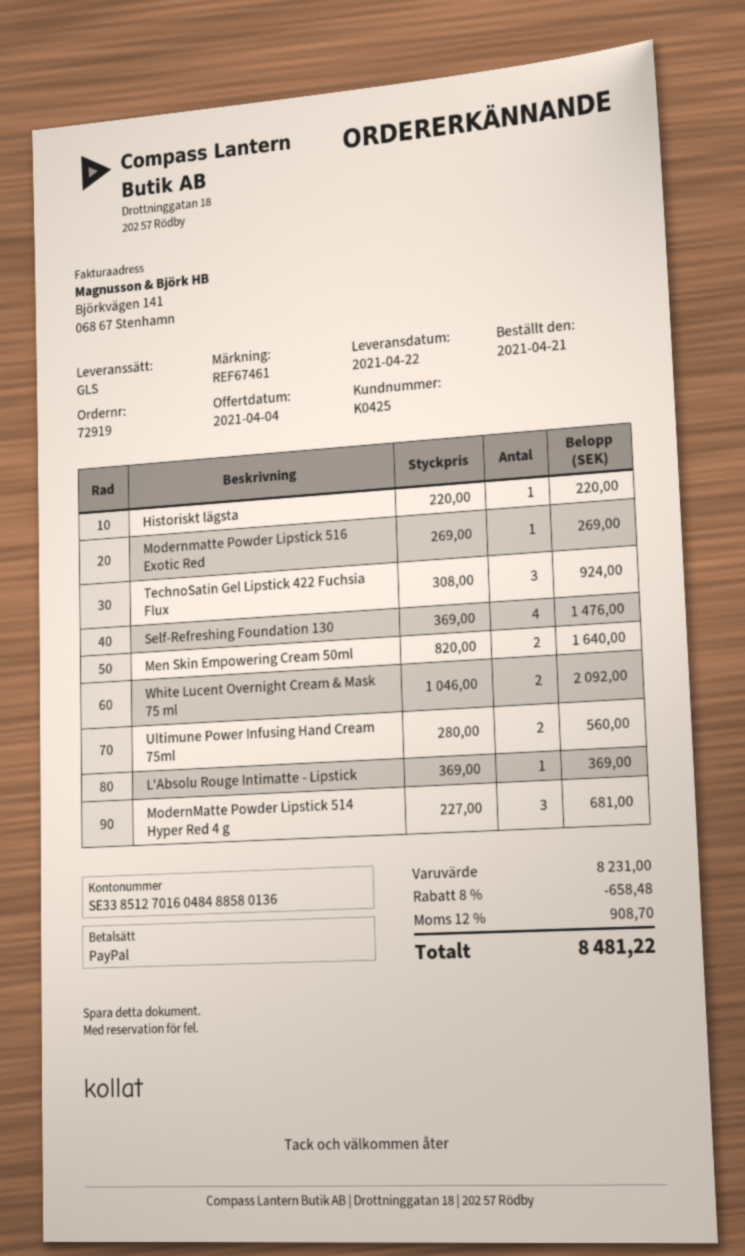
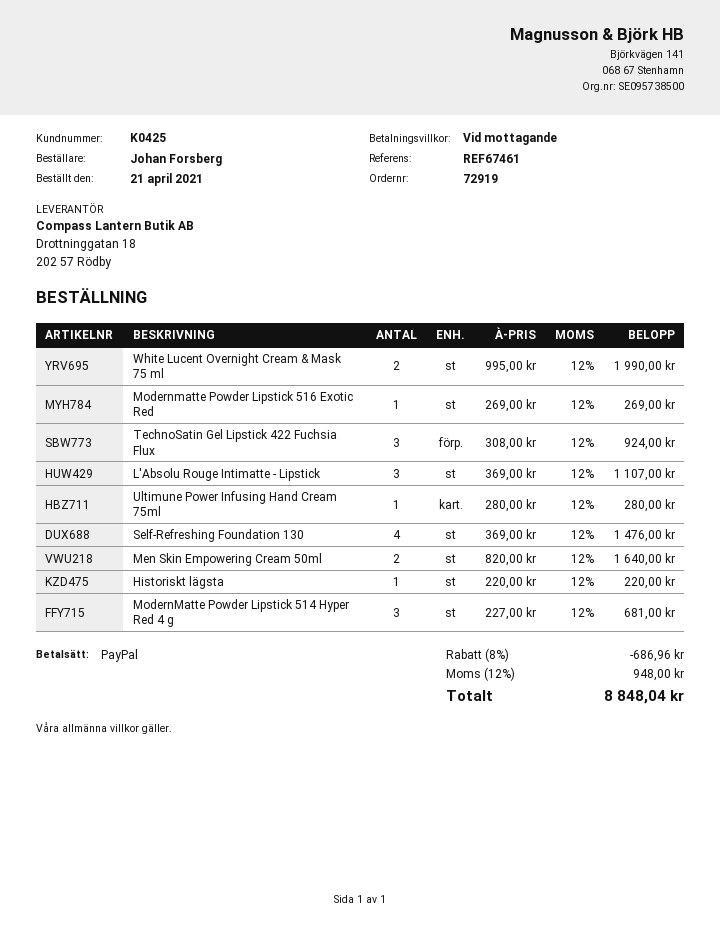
White Lucent Overnight Cream & Mask 75 ml: 2 x 1046.00 = 2092.00 -> 2 x 995.00 = 1990.00
Ultimune Power Infusing Hand Cream 75ml: 2 x 280.00 = 560.00 -> 1 x 280.00 = 280.00
L'Absolu Rouge Intimatte - Lipstick: 1 x 369.00 = 369.00 -> 3 x 369.00 = 1107.00
discount: 8% = 658.48 -> 8% = 686.96
tax: 12% = 908.70 -> 12% = 948.00
total: 8481.22 -> 8848.04

